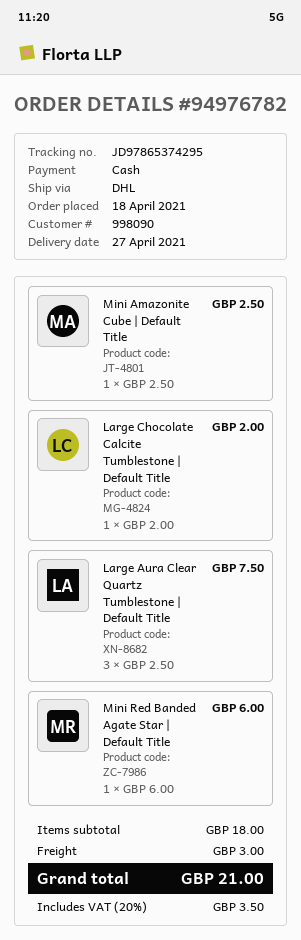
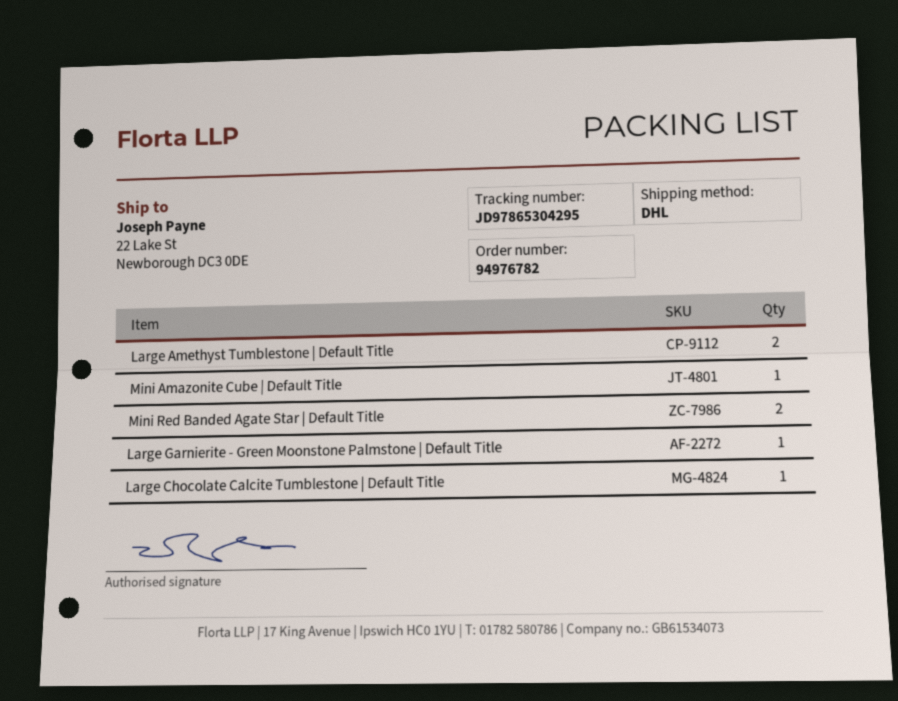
tracking number: JD97865374295 -> JD97865304295
Large Aura Clear Quartz Tumblestone | Default Title: 3 -> none
Mini Red Banded Agate Star | Default Title: 1 -> 2
Large Amethyst Tumblestone | Default Title: none -> 2
Large Garnierite - Green Moonstone Palmstone | Default Title: none -> 1

